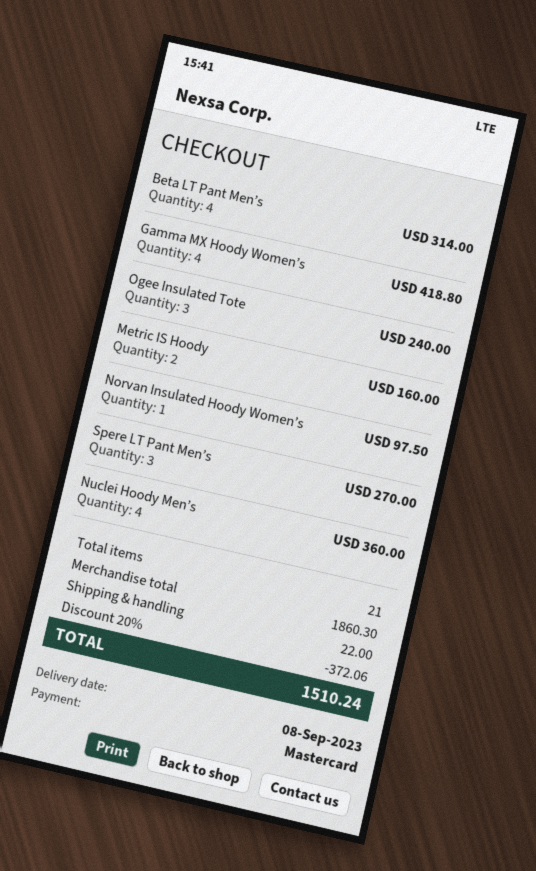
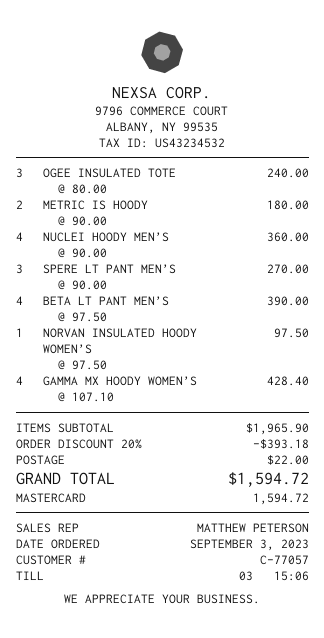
Beta LT Pant Men’s: 4 for 314.00 -> 4 for 390.00
Gamma MX Hoody Women’s: 4 for 418.80 -> 4 for 428.40
Metric IS Hoody: 2 for 160.00 -> 2 for 180.00
subtotal: 1860.30 -> 1965.90
discount: 20% = 372.06 -> 20% = 393.18
total: 1510.24 -> 1594.72

